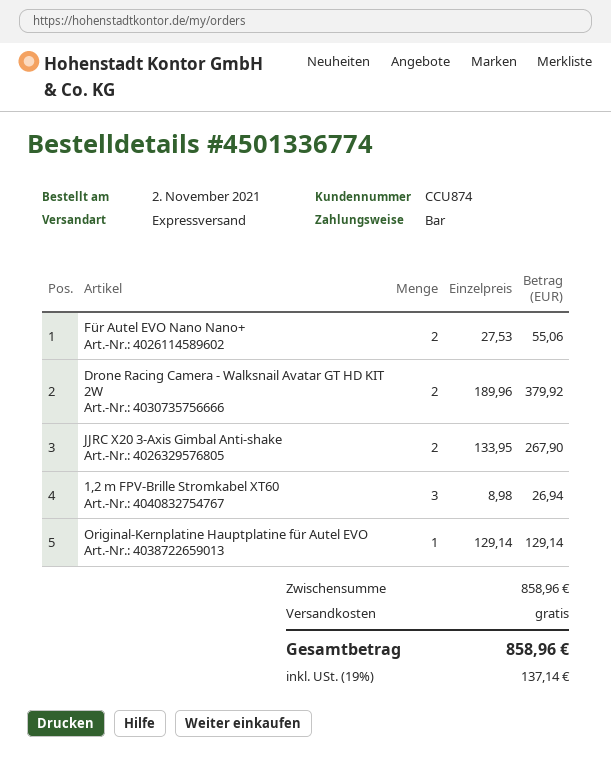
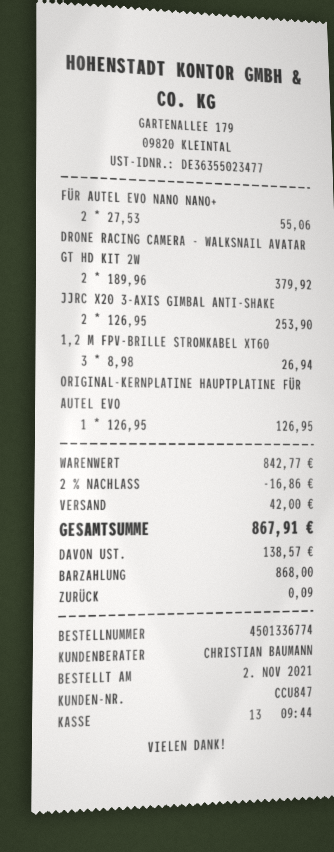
customer number: CCU874 -> CCU847
JJRC X20 3-Axis Gimbal Anti-shake: 2 x 133.95 = 267.90 -> 2 x 126.95 = 253.90
Original-Kernplatine Hauptplatine für Autel EVO: 1 x 129.14 = 129.14 -> 1 x 126.95 = 126.95
subtotal: 858.96 -> 842.77
discount: none -> 2% = 16.86
shipping: 0.00 -> 42.00
tax: 137.14 -> 138.57
total: 858.96 -> 867.91

